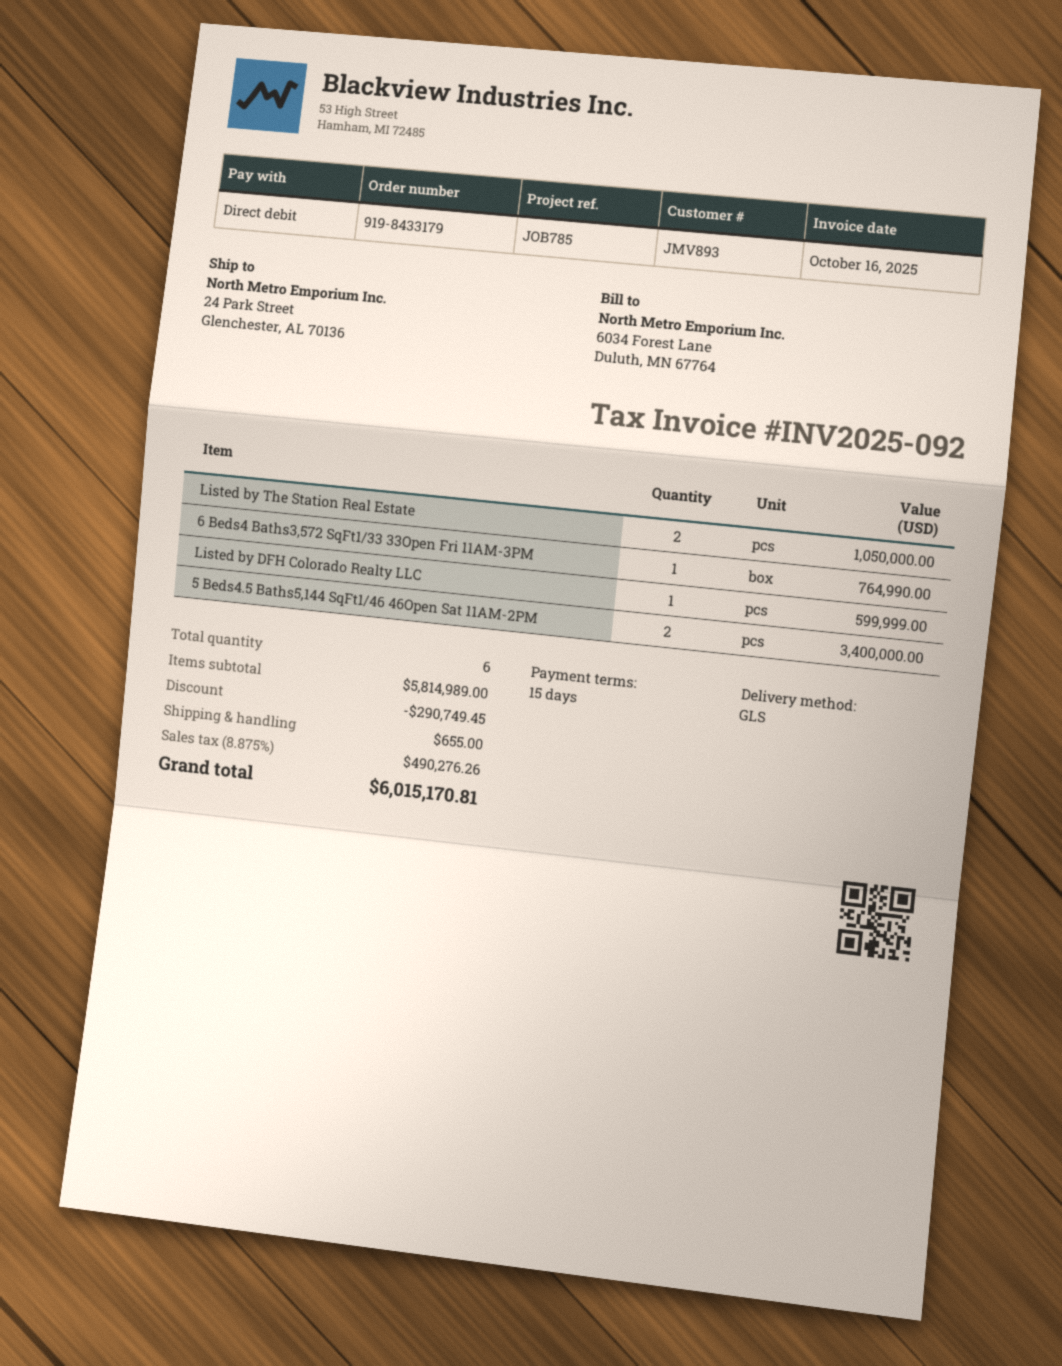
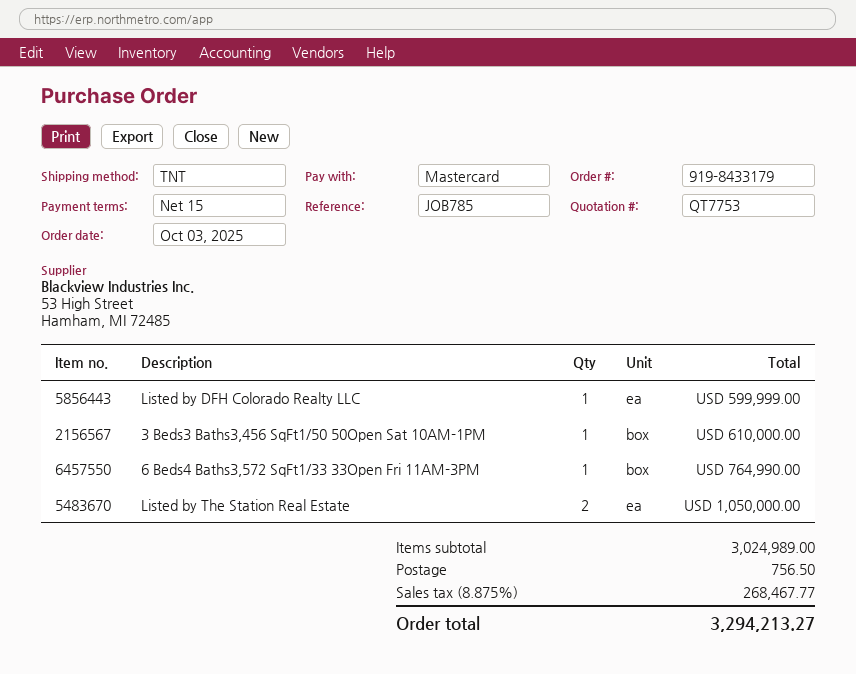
payment method: direct debit -> Mastercard
shipping method: GLS -> TNT
5 Beds4.5 Baths5,144 SqFt1/46 46Open Sat 11AM-2PM: 2 for 3400000.00 -> none
3 Beds3 Baths3,456 SqFt1/50 50Open Sat 10AM-1PM: none -> 1 for 610000.00
subtotal: 5814989.00 -> 3024989.00
discount: 290749.45 -> none
shipping: 655.00 -> 756.50
tax: 8.875% = 490276.26 -> 8.875% = 268467.77
total: 6015170.81 -> 3294213.27

